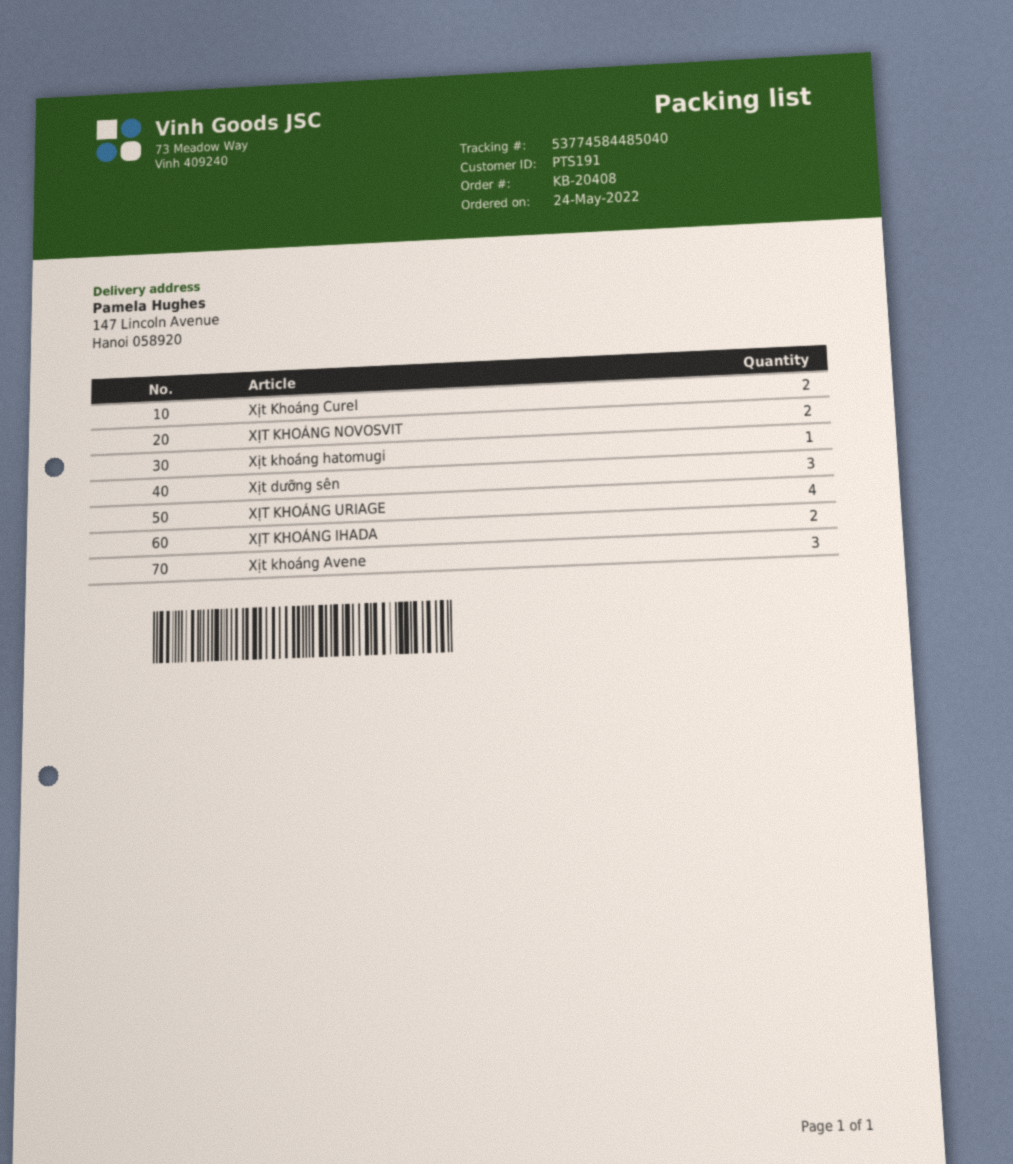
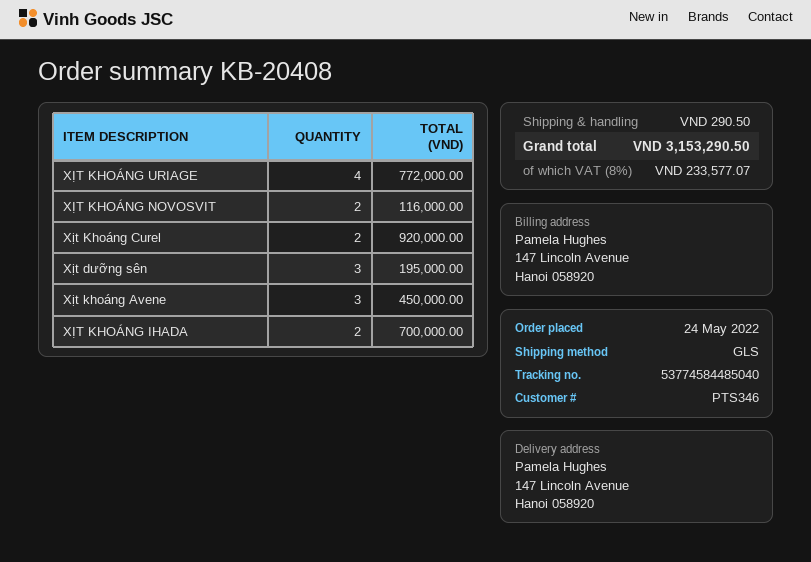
customer number: PTS191 -> PTS346
Xịt khoáng hatomugi: 1 -> none

